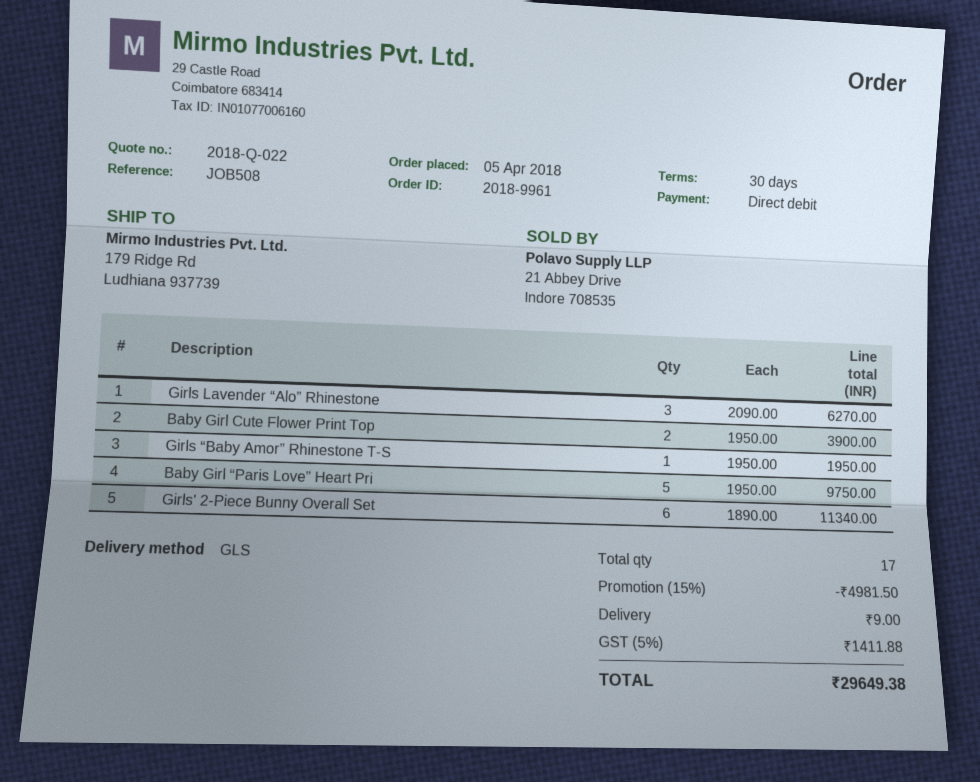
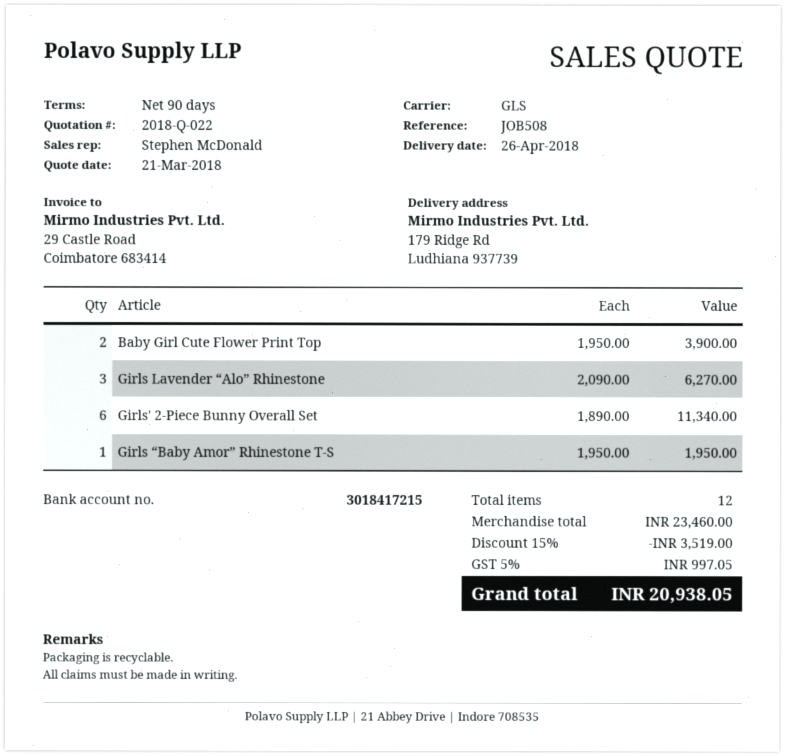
payment terms: 30 days -> 90 days
Baby Girl “Paris Love” Heart Pri: 5 x 1950.00 = 9750.00 -> none
total quantity: 17 -> 12
discount: 15% = 4981.50 -> 15% = 3519.00
shipping: 9.00 -> none
tax: 5% = 1411.88 -> 5% = 997.05
total: 29649.38 -> 20938.05

